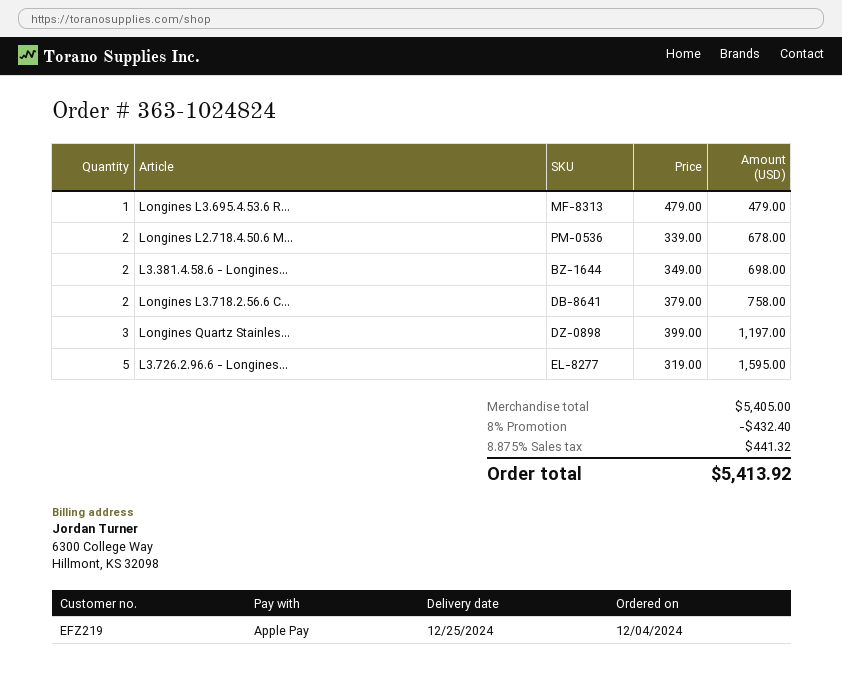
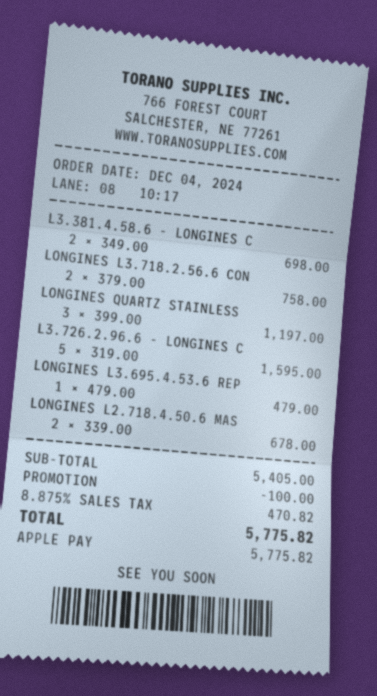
discount: 432.40 -> 100.00
tax: 8.875% = 441.32 -> 8.875% = 470.82
total: 5413.92 -> 5775.82

